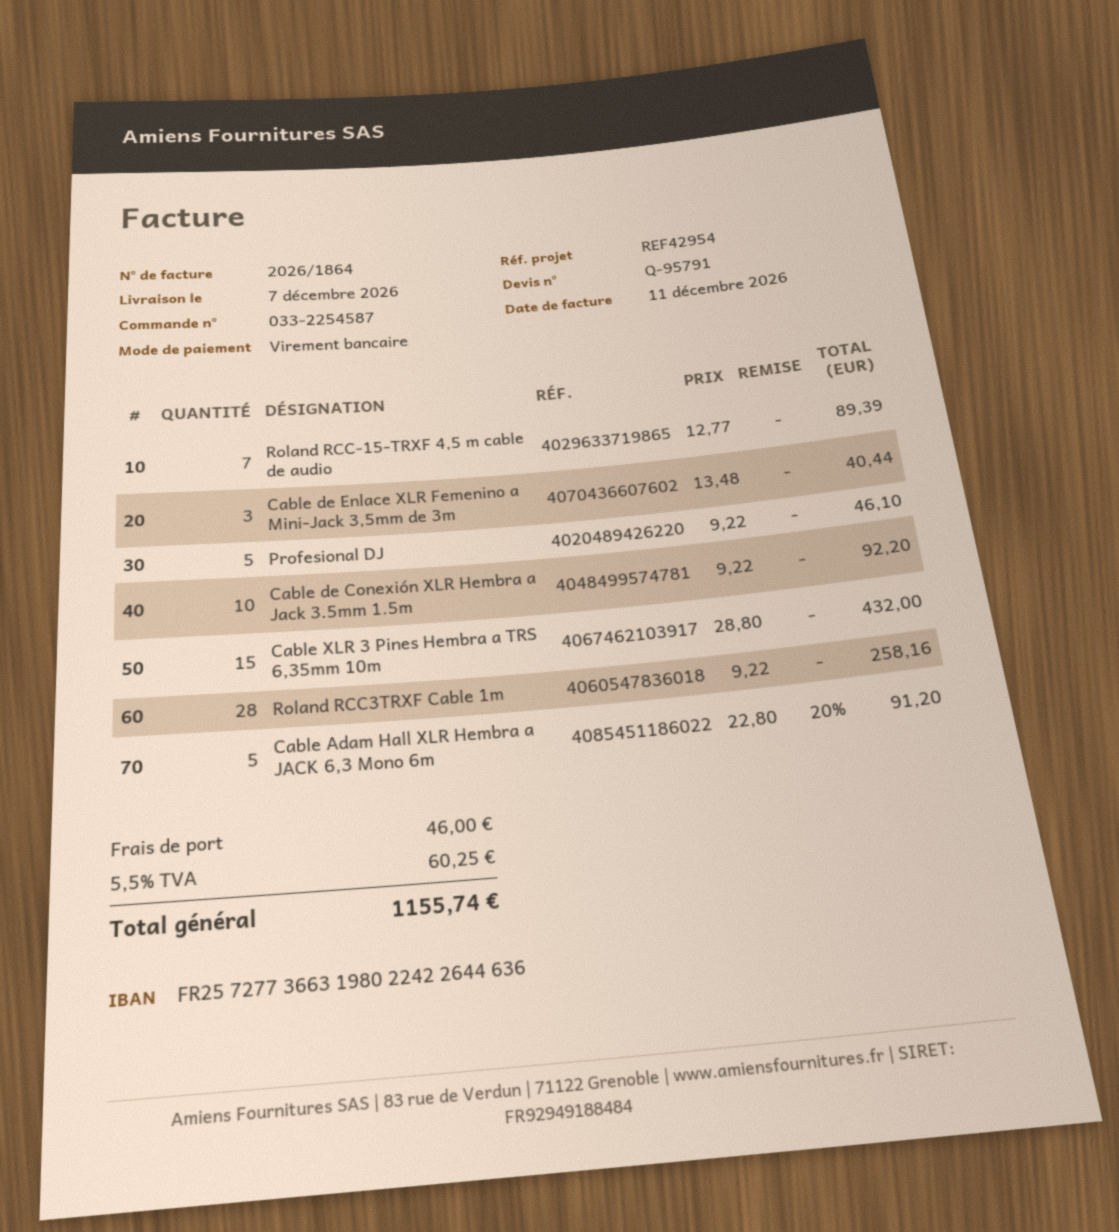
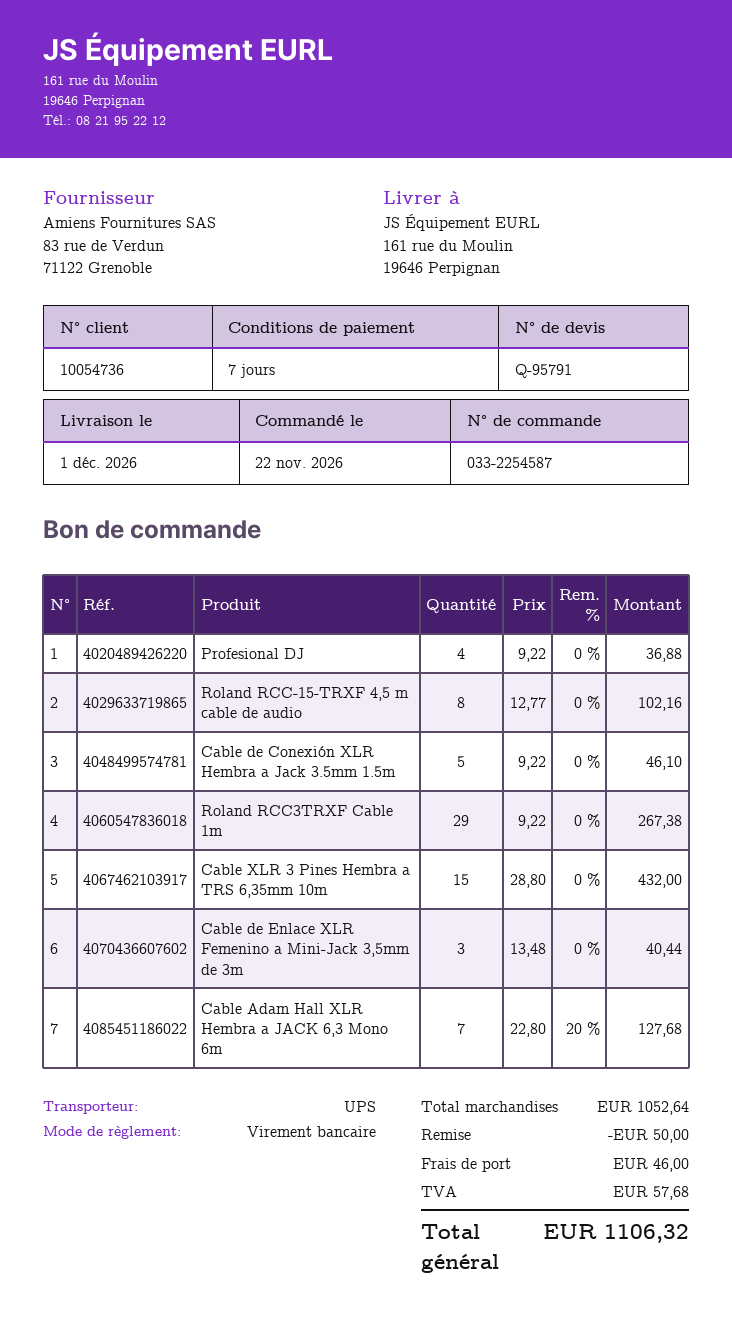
delivery date: 2026-12-07 -> 2026-12-01
Roland RCC-15-TRXF 4,5 m cable de audio: 7 x 12.77 = 89.39 -> 8 x 12.77 = 102.16
Profesional DJ: 5 x 9.22 = 46.10 -> 4 x 9.22 = 36.88
Cable de Conexión XLR Hembra a Jack 3.5mm 1.5m: 10 x 9.22 = 92.20 -> 5 x 9.22 = 46.10
Roland RCC3TRXF Cable 1m: 28 x 9.22 = 258.16 -> 29 x 9.22 = 267.38
Cable Adam Hall XLR Hembra a JACK 6,3 Mono 6m: 5 x 22.80 - 20% = 91.20 -> 7 x 22.80 - 20% = 127.68
discount: none -> 50.00
tax: 60.25 -> 57.68
total: 1155.74 -> 1106.32

